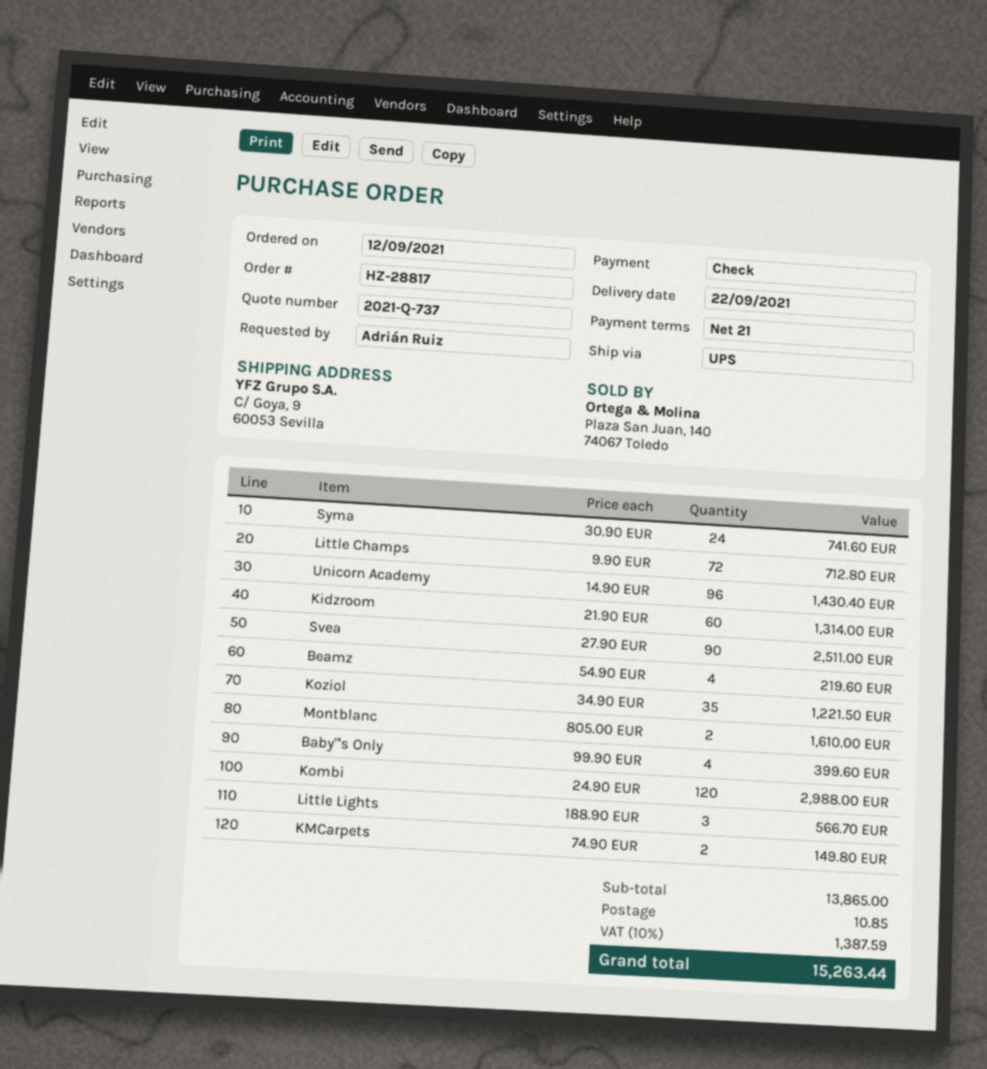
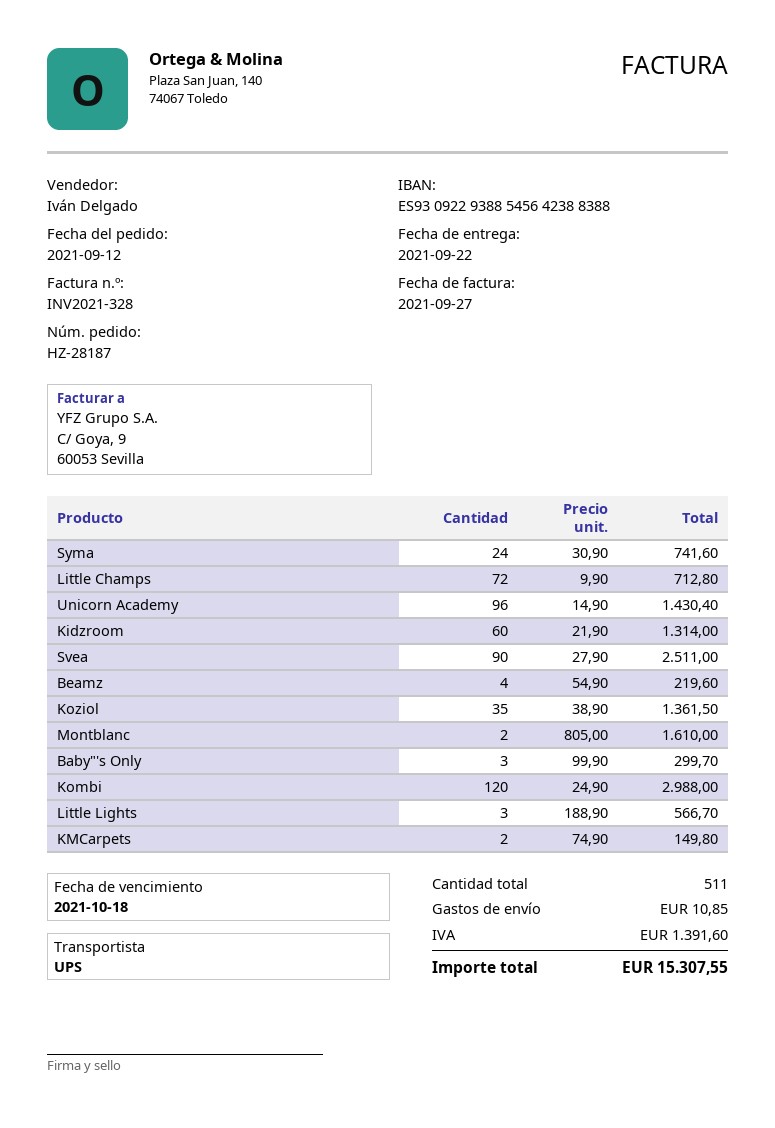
order number: HZ-28817 -> HZ-28187
Koziol: 35 x 34.90 = 1221.50 -> 35 x 38.90 = 1361.50
Baby"'s Only: 4 x 99.90 = 399.60 -> 3 x 99.90 = 299.70
tax: 1387.59 -> 1391.60
total: 15263.44 -> 15307.55

